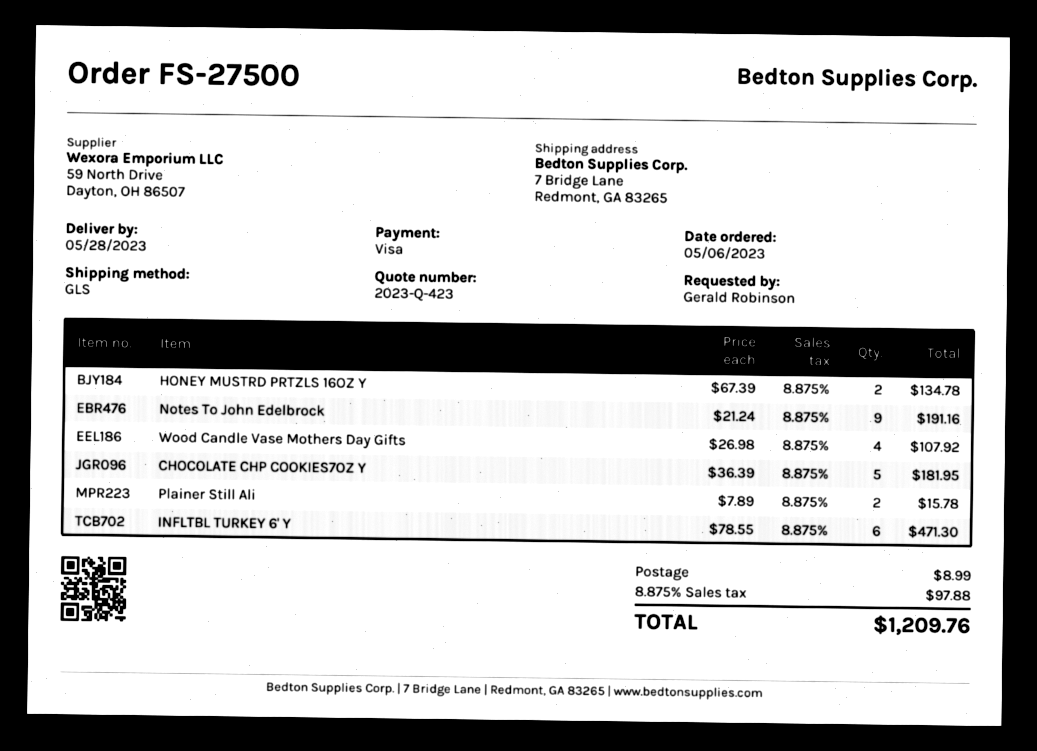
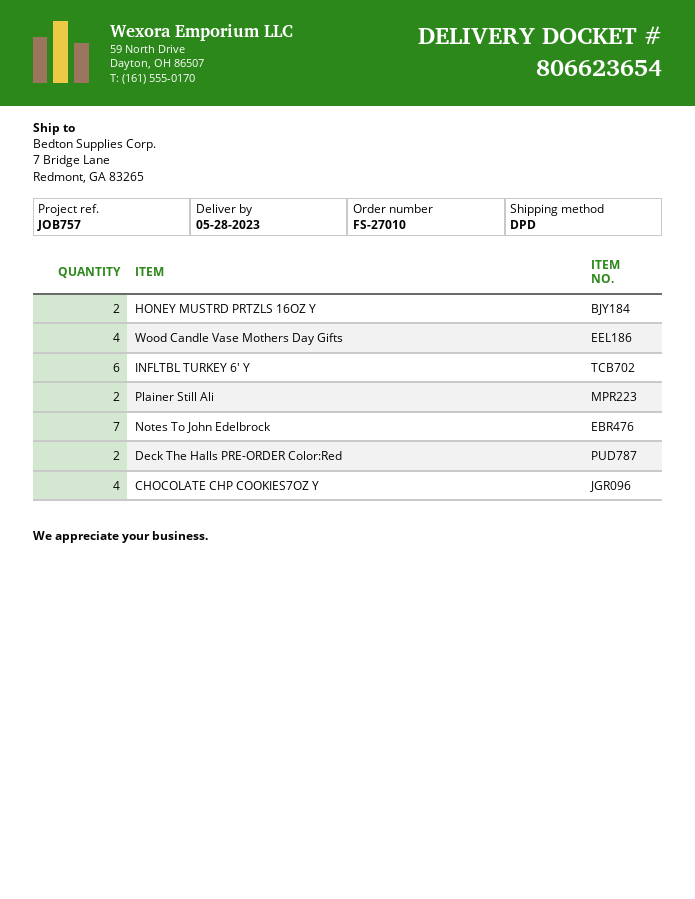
order number: FS-27500 -> FS-27010
shipping method: GLS -> DPD
Notes To John Edelbrock: 9 -> 7
CHOCOLATE CHP COOKIES7OZ Y: 5 -> 4
Deck The Halls PRE-ORDER Color:Red: none -> 2

